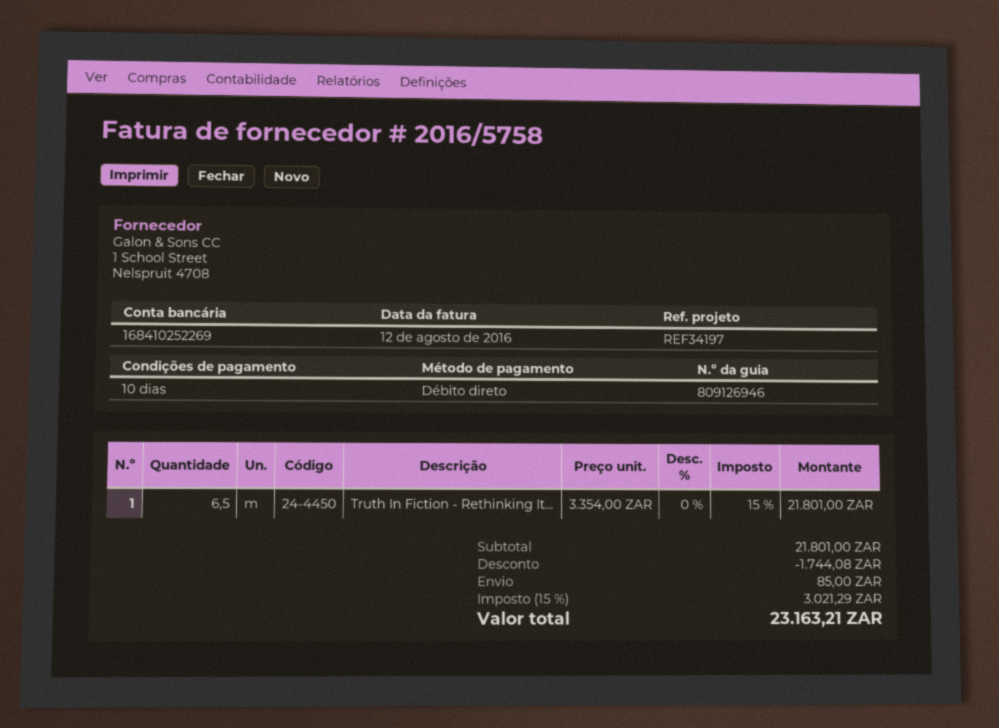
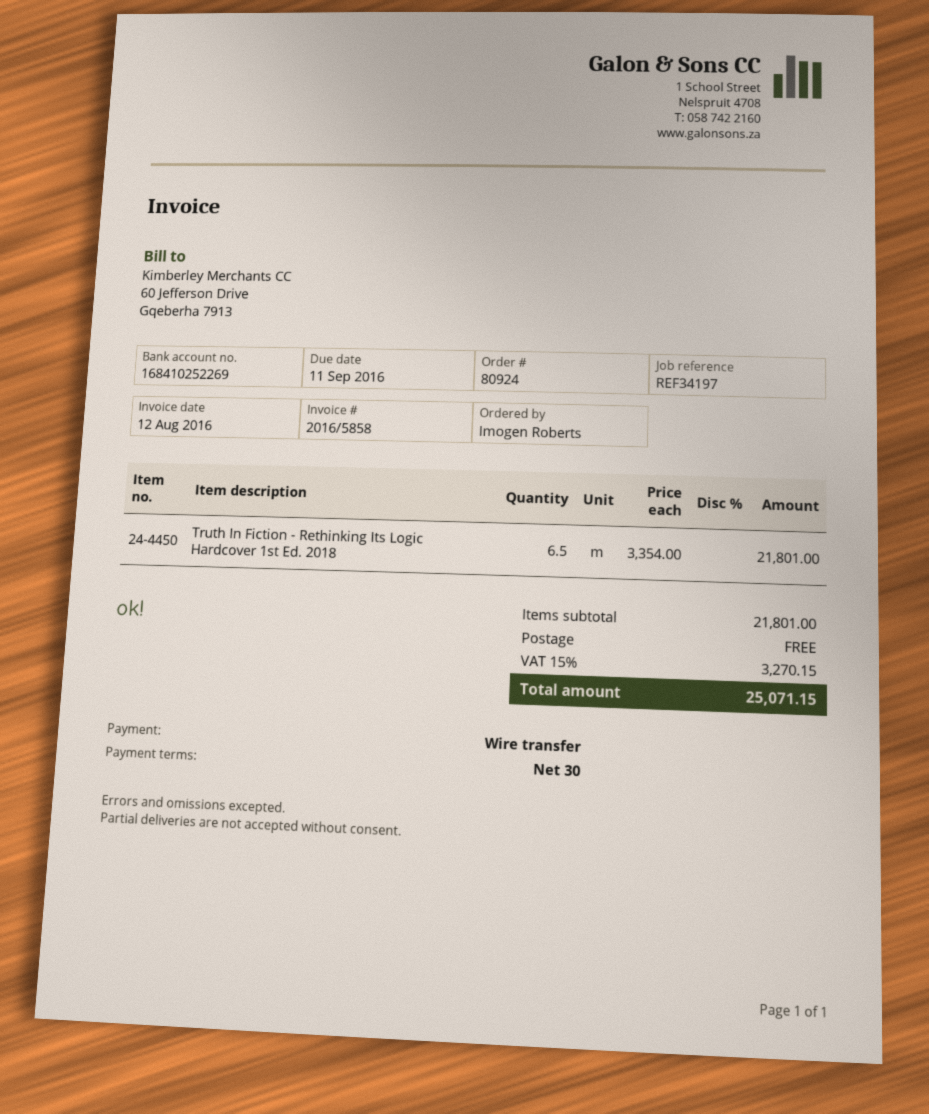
invoice number: 2016/5758 -> 2016/5858
payment terms: 10 days -> 30 days
payment method: direct debit -> bank transfer
discount: 1744.08 -> none
shipping: 85.00 -> 0.00
tax: 15% = 3021.29 -> 15% = 3270.15
total: 23163.21 -> 25071.15

